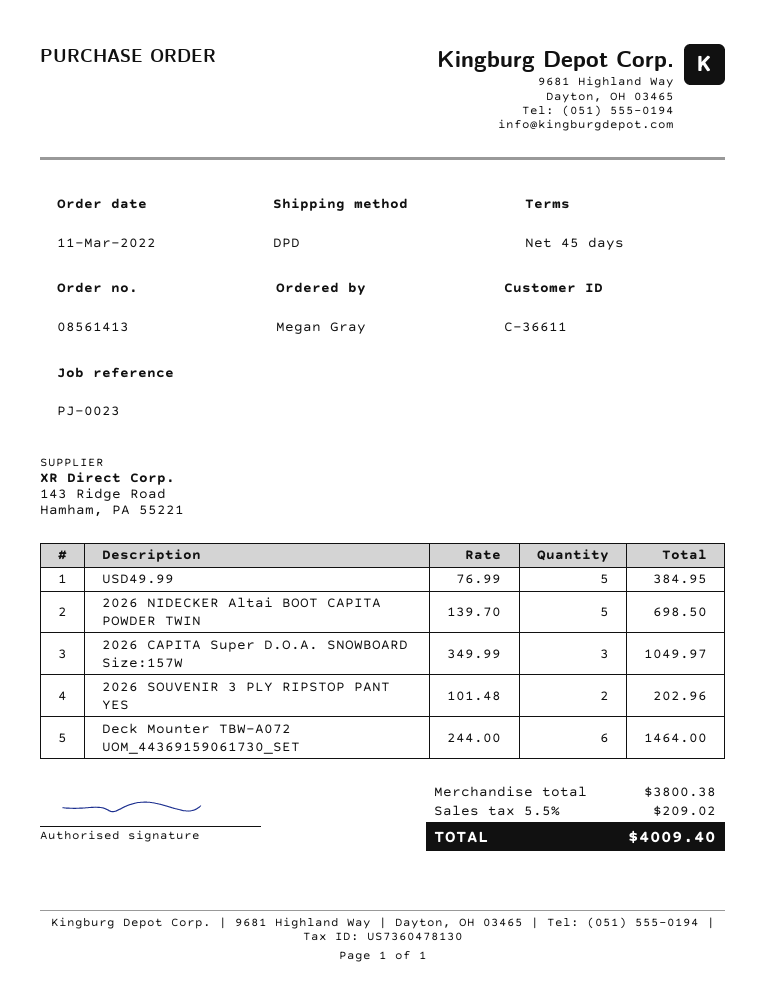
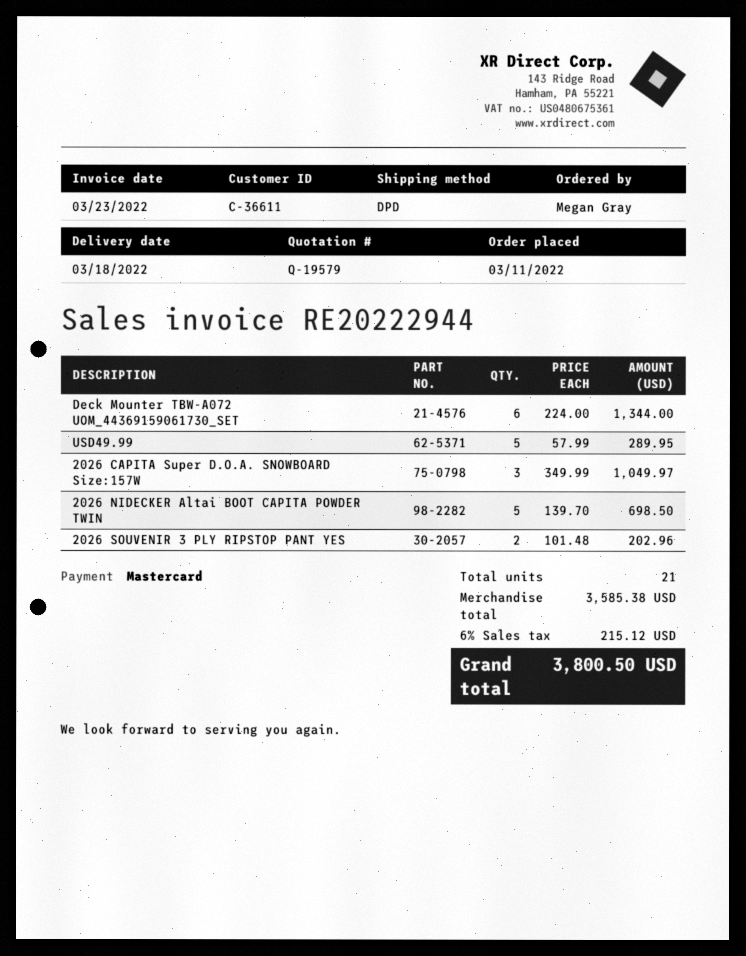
USD49.99: 5 x 76.99 = 384.95 -> 5 x 57.99 = 289.95
Deck Mounter TBW-A072 UOM_44369159061730_SET: 6 x 244.00 = 1464.00 -> 6 x 224.00 = 1344.00
subtotal: 3800.38 -> 3585.38
tax: 5.5% = 209.02 -> 6% = 215.12
total: 4009.40 -> 3800.50

